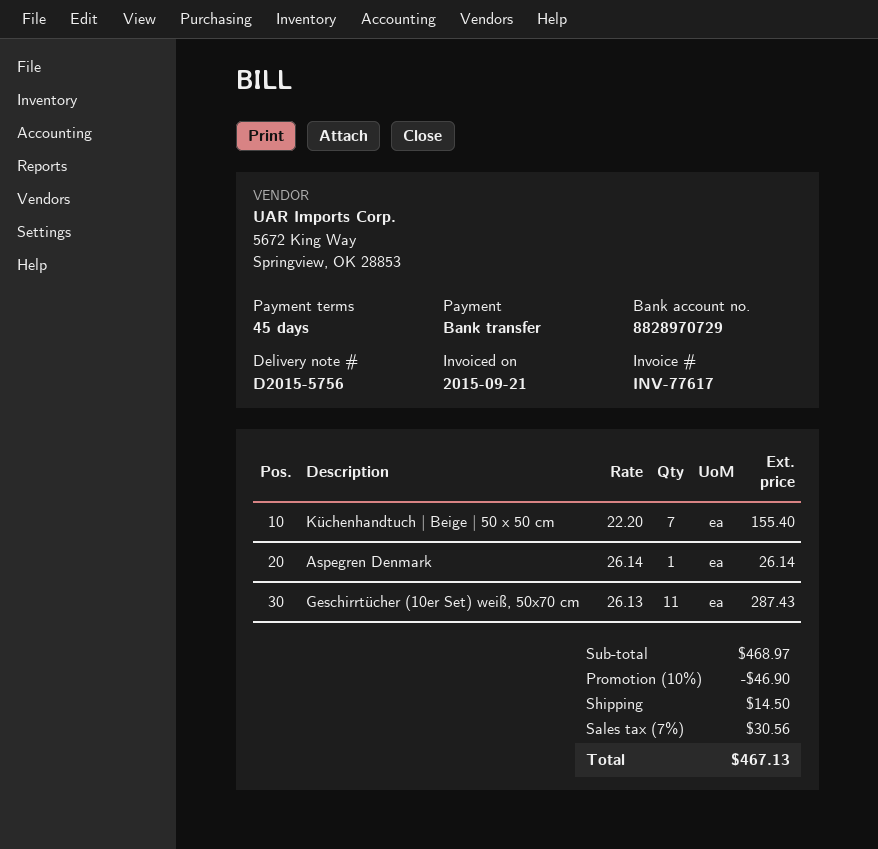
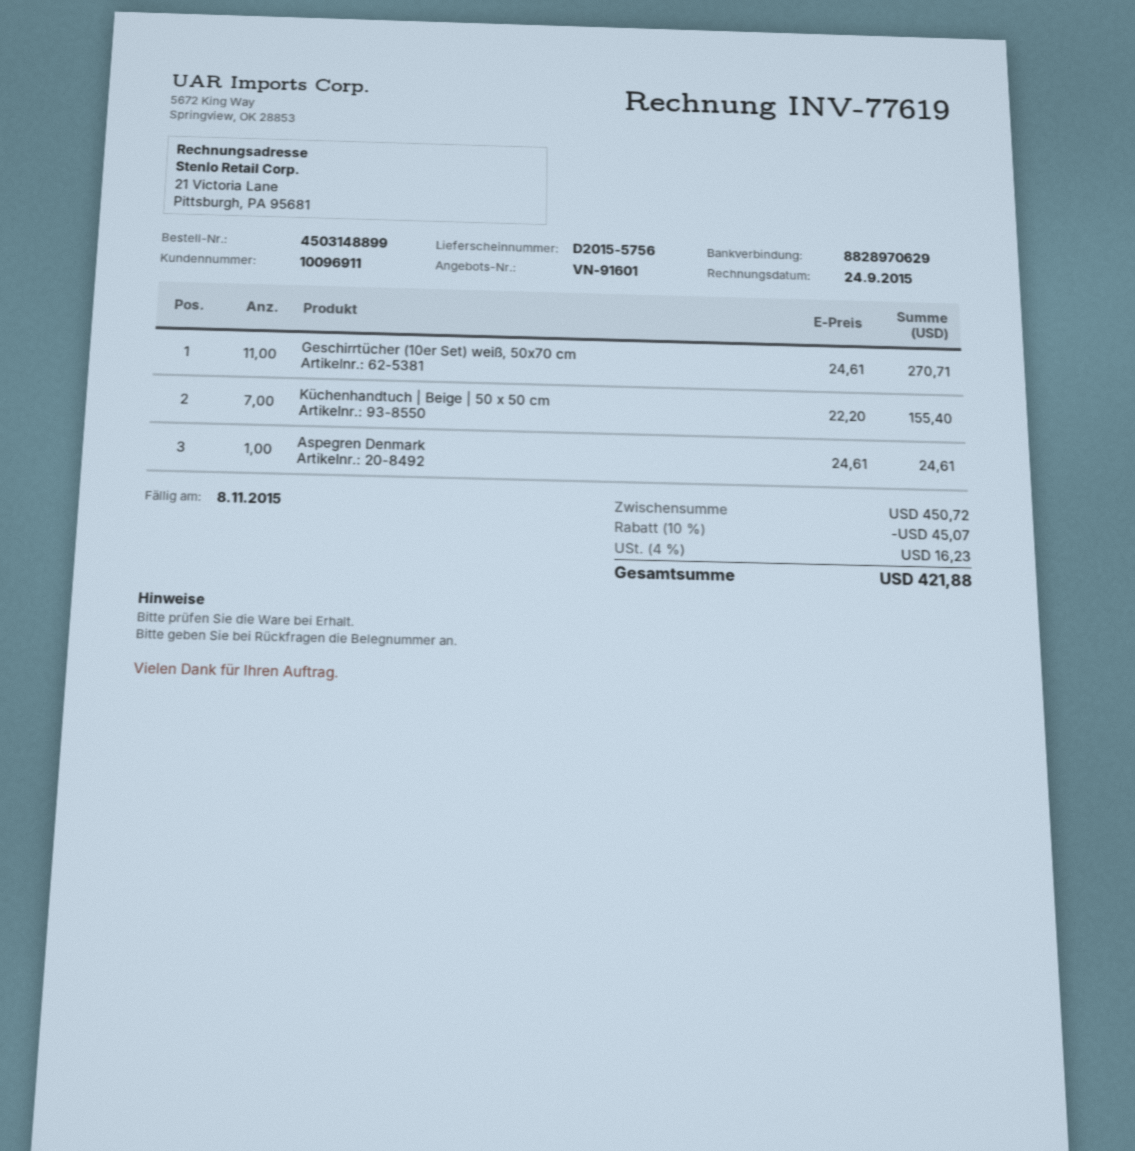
invoice number: INV-77617 -> INV-77619
invoice date: 2015-09-21 -> 2015-09-24
bank account: 8828970729 -> 8828970629
Aspegren Denmark: 1 x 26.14 = 26.14 -> 1 x 24.61 = 24.61
Geschirrtücher (10er Set) weiß, 50x70 cm: 11 x 26.13 = 287.43 -> 11 x 24.61 = 270.71
subtotal: 468.97 -> 450.72
discount: 10% = 46.90 -> 10% = 45.07
shipping: 14.50 -> none
tax: 7% = 30.56 -> 4% = 16.23
total: 467.13 -> 421.88

